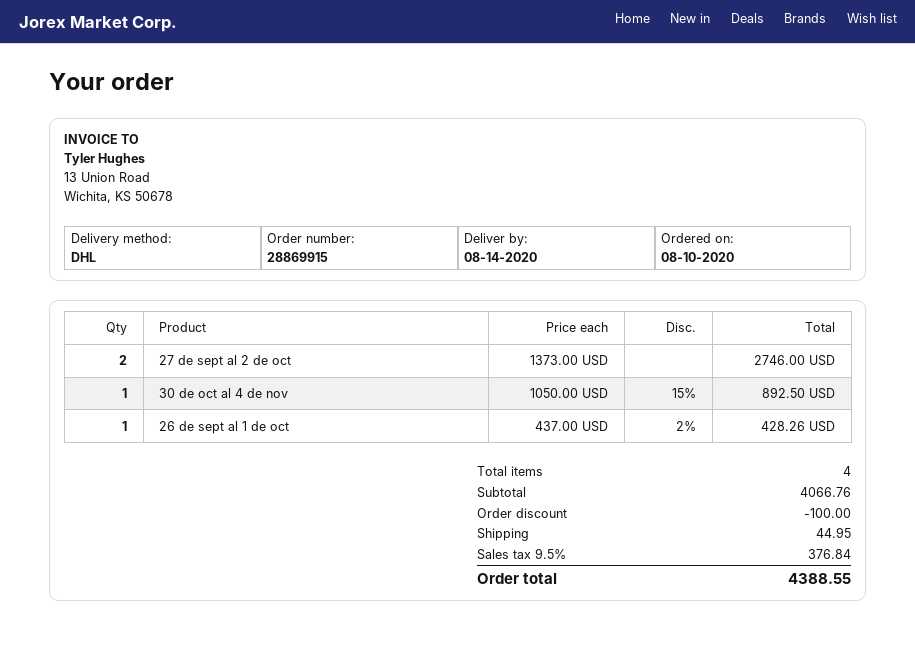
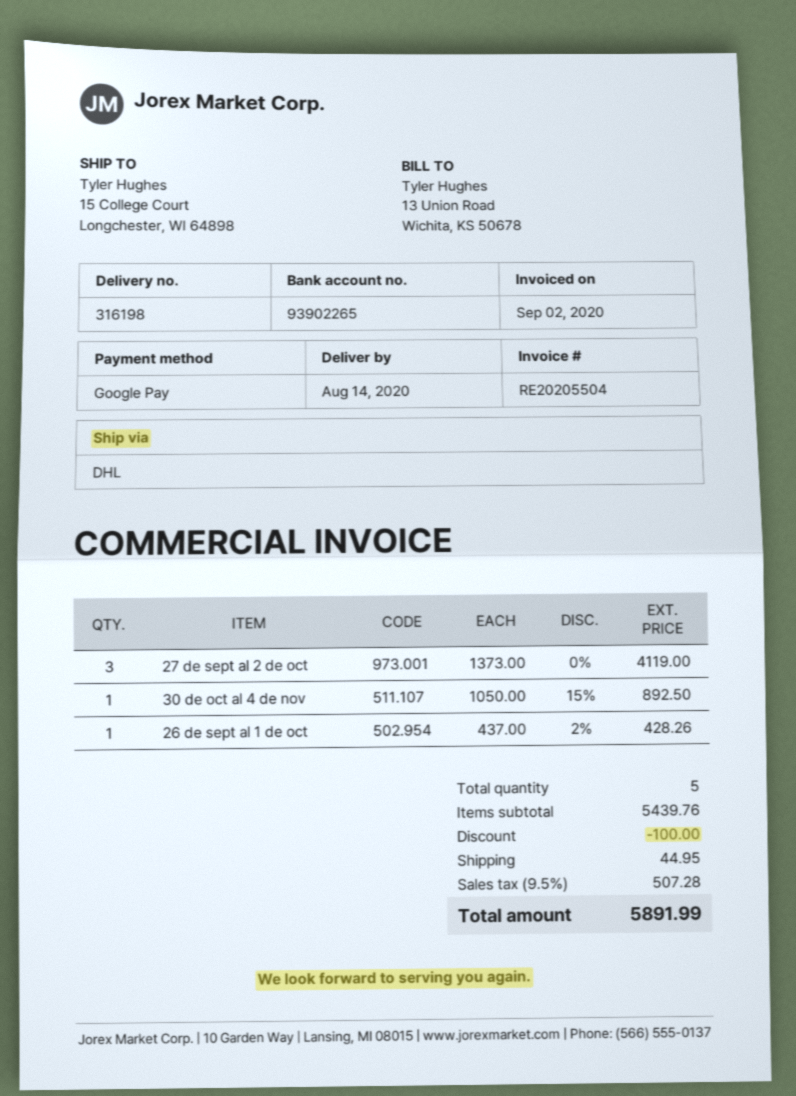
27 de sept al 2 de oct: 2 x 1373.00 = 2746.00 -> 3 x 1373.00 = 4119.00
total quantity: 4 -> 5
subtotal: 4066.76 -> 5439.76
tax: 9.5% = 376.84 -> 9.5% = 507.28
total: 4388.55 -> 5891.99

